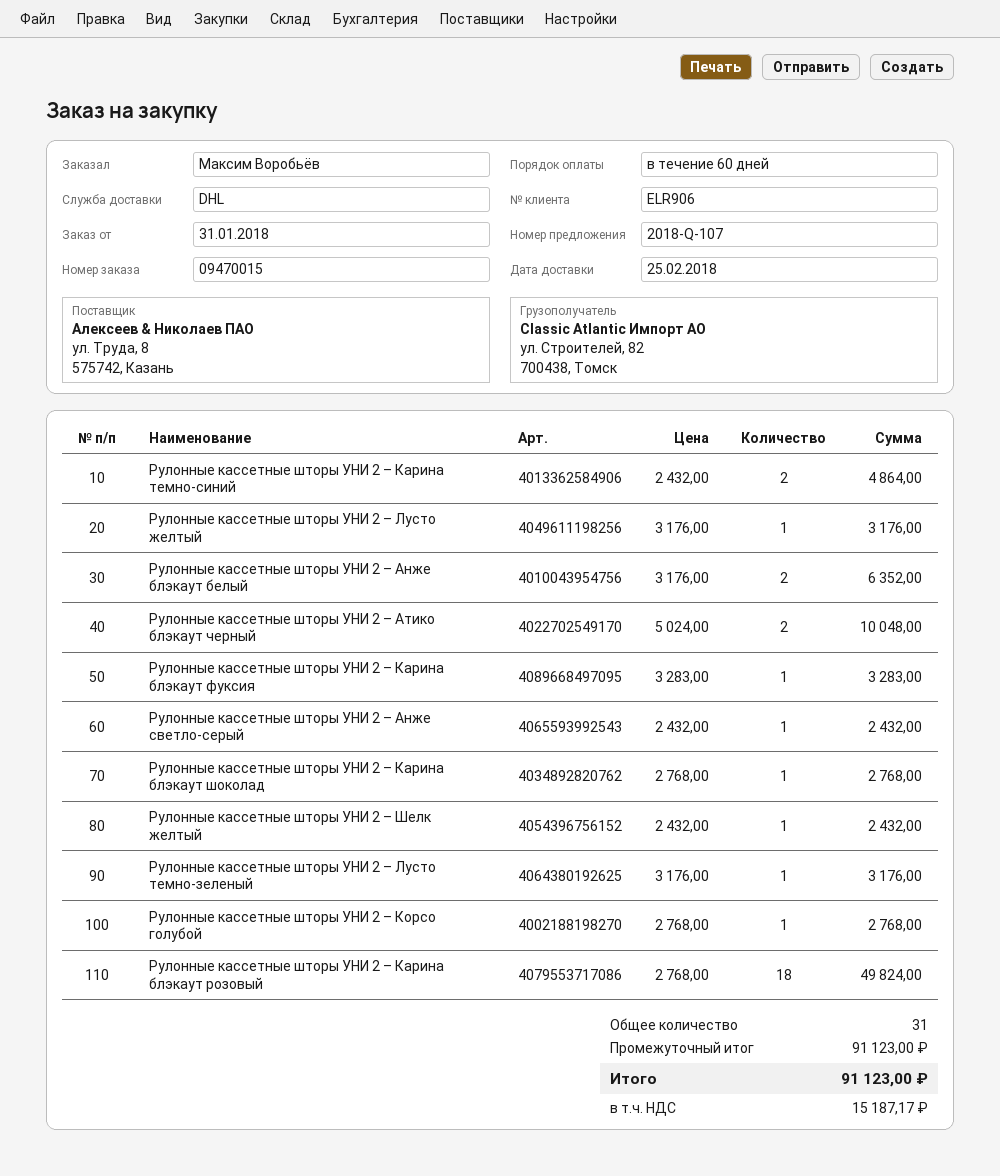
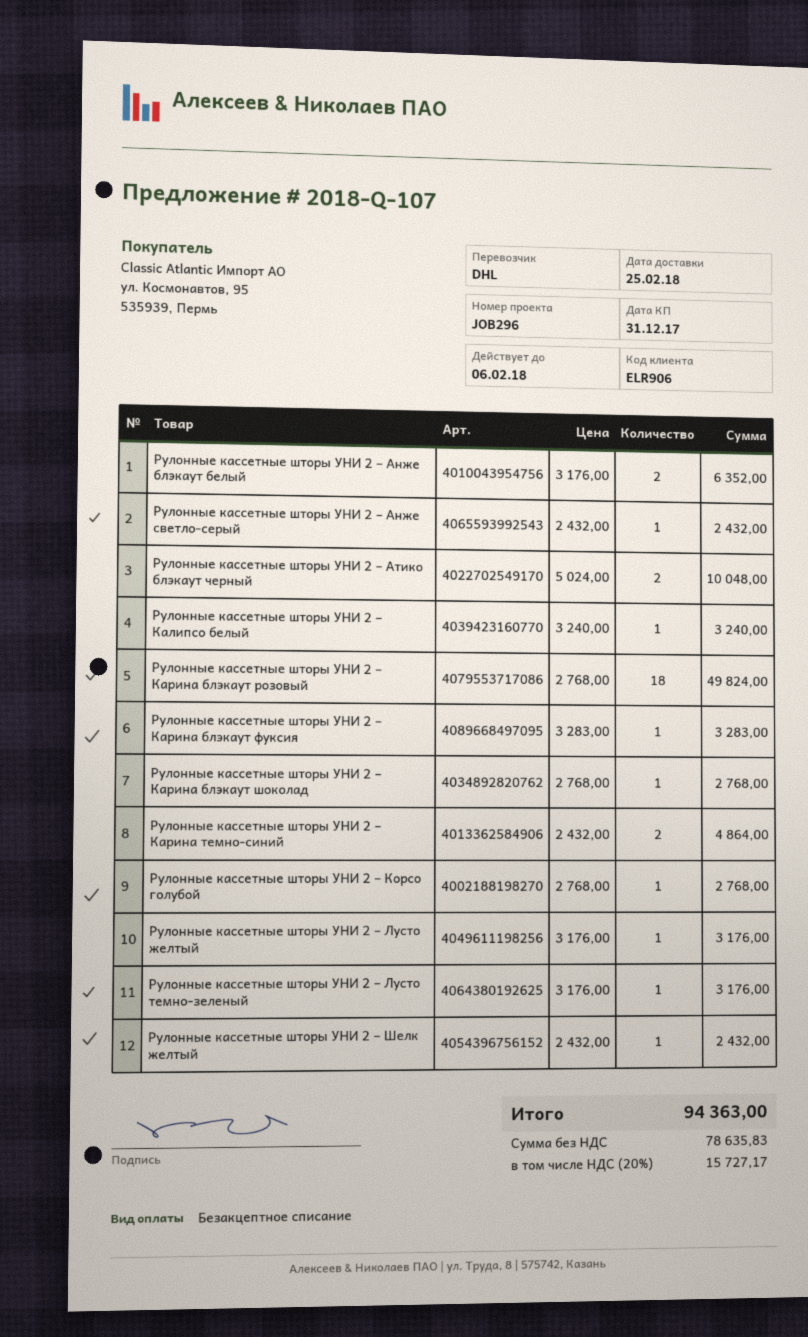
Рулонные кассетные шторы УНИ 2 – Калипсо белый: none -> 1 x 3240.00 = 3240.00
tax: 15187.17 -> 15727.17
total: 91123.00 -> 94363.00

